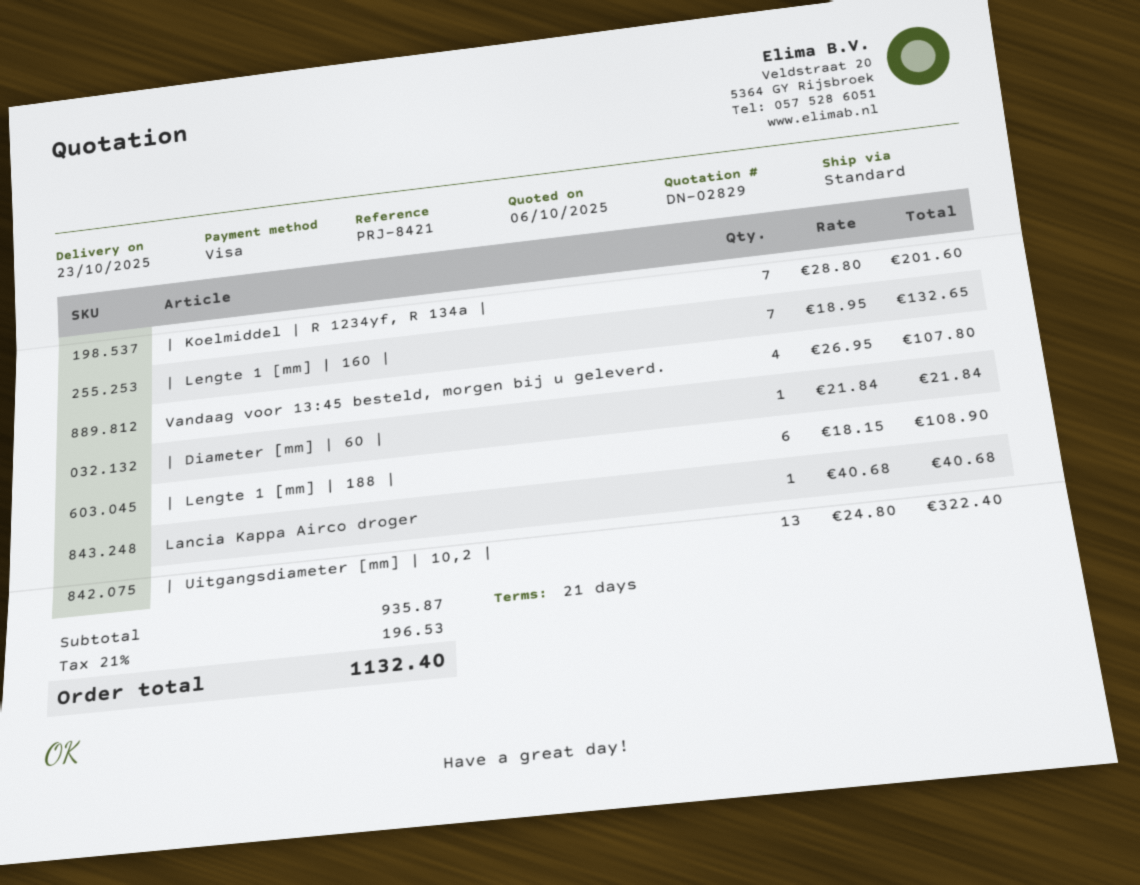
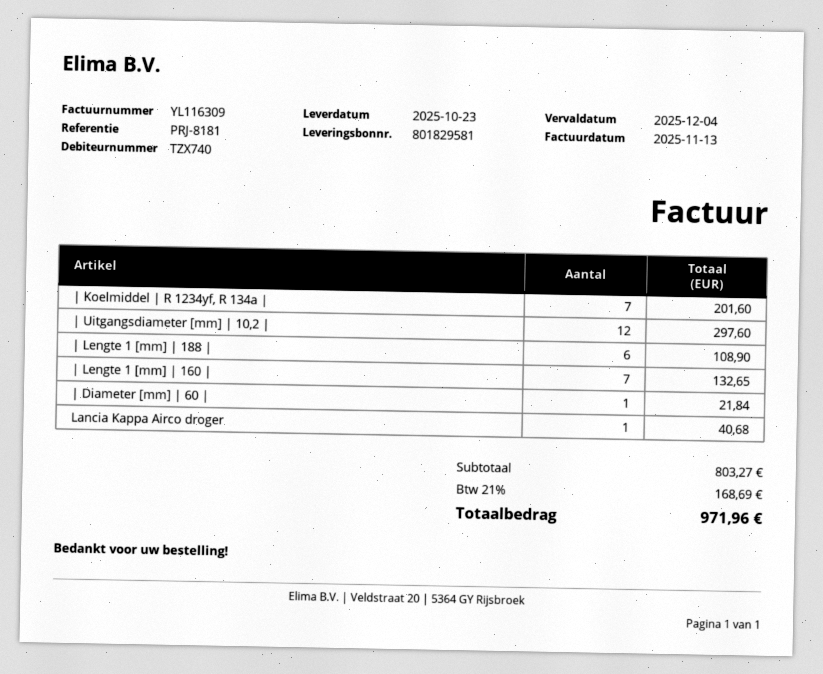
reference: PRJ-8421 -> PRJ-8181
Vandaag voor 13:45 besteld, morgen bij u geleverd.: 4 for 107.80 -> none
| Uitgangsdiameter [mm] | 10,2 |: 13 for 322.40 -> 12 for 297.60
subtotal: 935.87 -> 803.27
tax: 21% = 196.53 -> 21% = 168.69
total: 1132.40 -> 971.96

